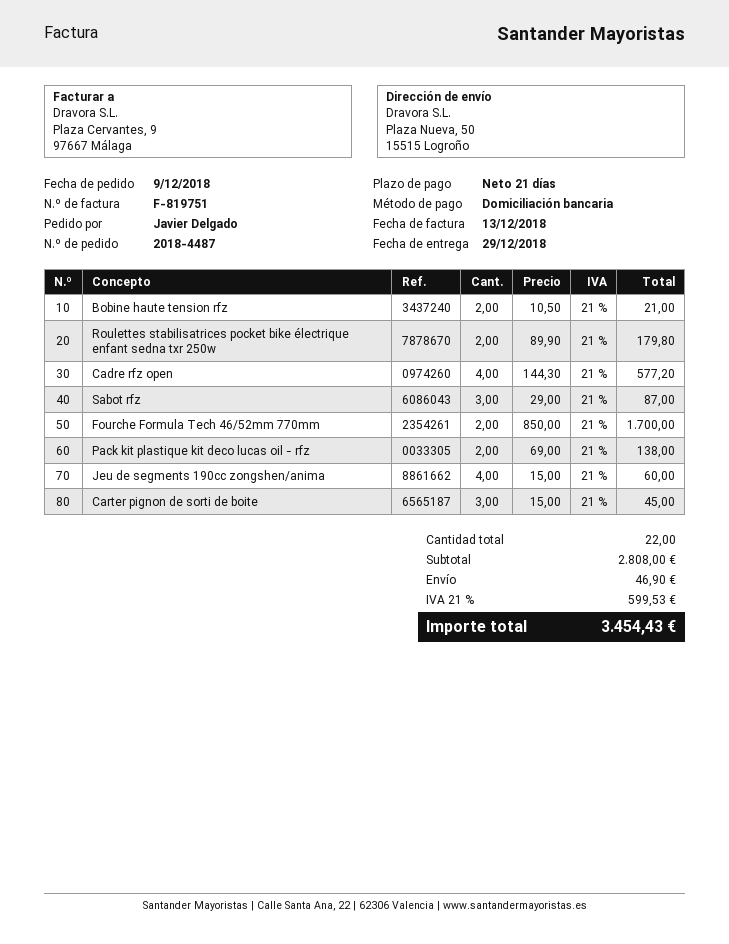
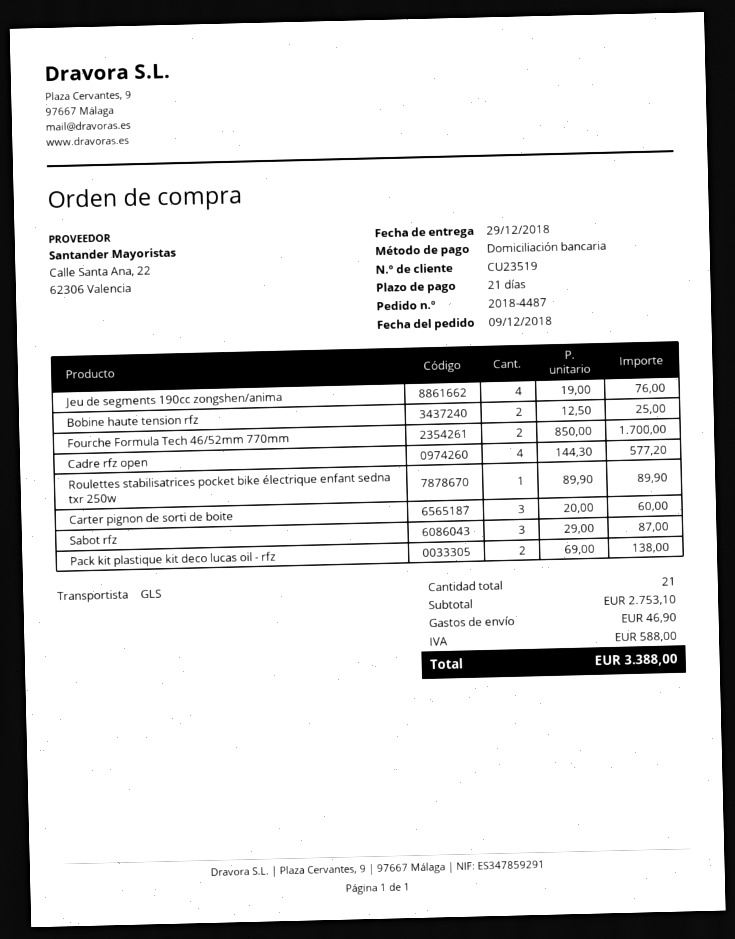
Bobine haute tension rfz: 2 x 10.50 = 21.00 -> 2 x 12.50 = 25.00
Roulettes stabilisatrices pocket bike électrique enfant sedna txr 250w: 2 x 89.90 = 179.80 -> 1 x 89.90 = 89.90
Jeu de segments 190cc zongshen/anima: 4 x 15.00 = 60.00 -> 4 x 19.00 = 76.00
Carter pignon de sorti de boite: 3 x 15.00 = 45.00 -> 3 x 20.00 = 60.00
total quantity: 22 -> 21
subtotal: 2808.00 -> 2753.10
tax: 599.53 -> 588.00
total: 3454.43 -> 3388.00

